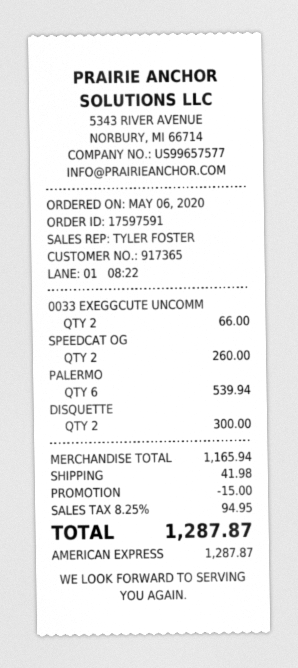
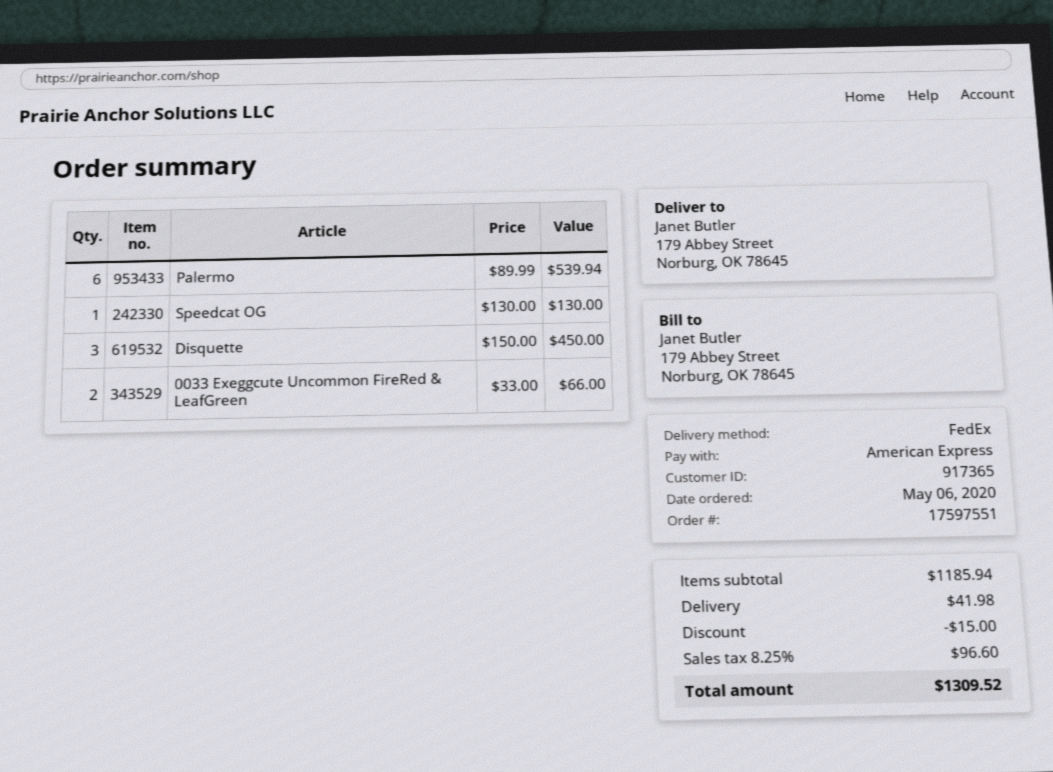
order number: 17597591 -> 17597551
SPEEDCAT OG: 2 for 260.00 -> 1 for 130.00
DISQUETTE: 2 for 300.00 -> 3 for 450.00
subtotal: 1165.94 -> 1185.94
tax: 8.25% = 94.95 -> 8.25% = 96.60
total: 1287.87 -> 1309.52

